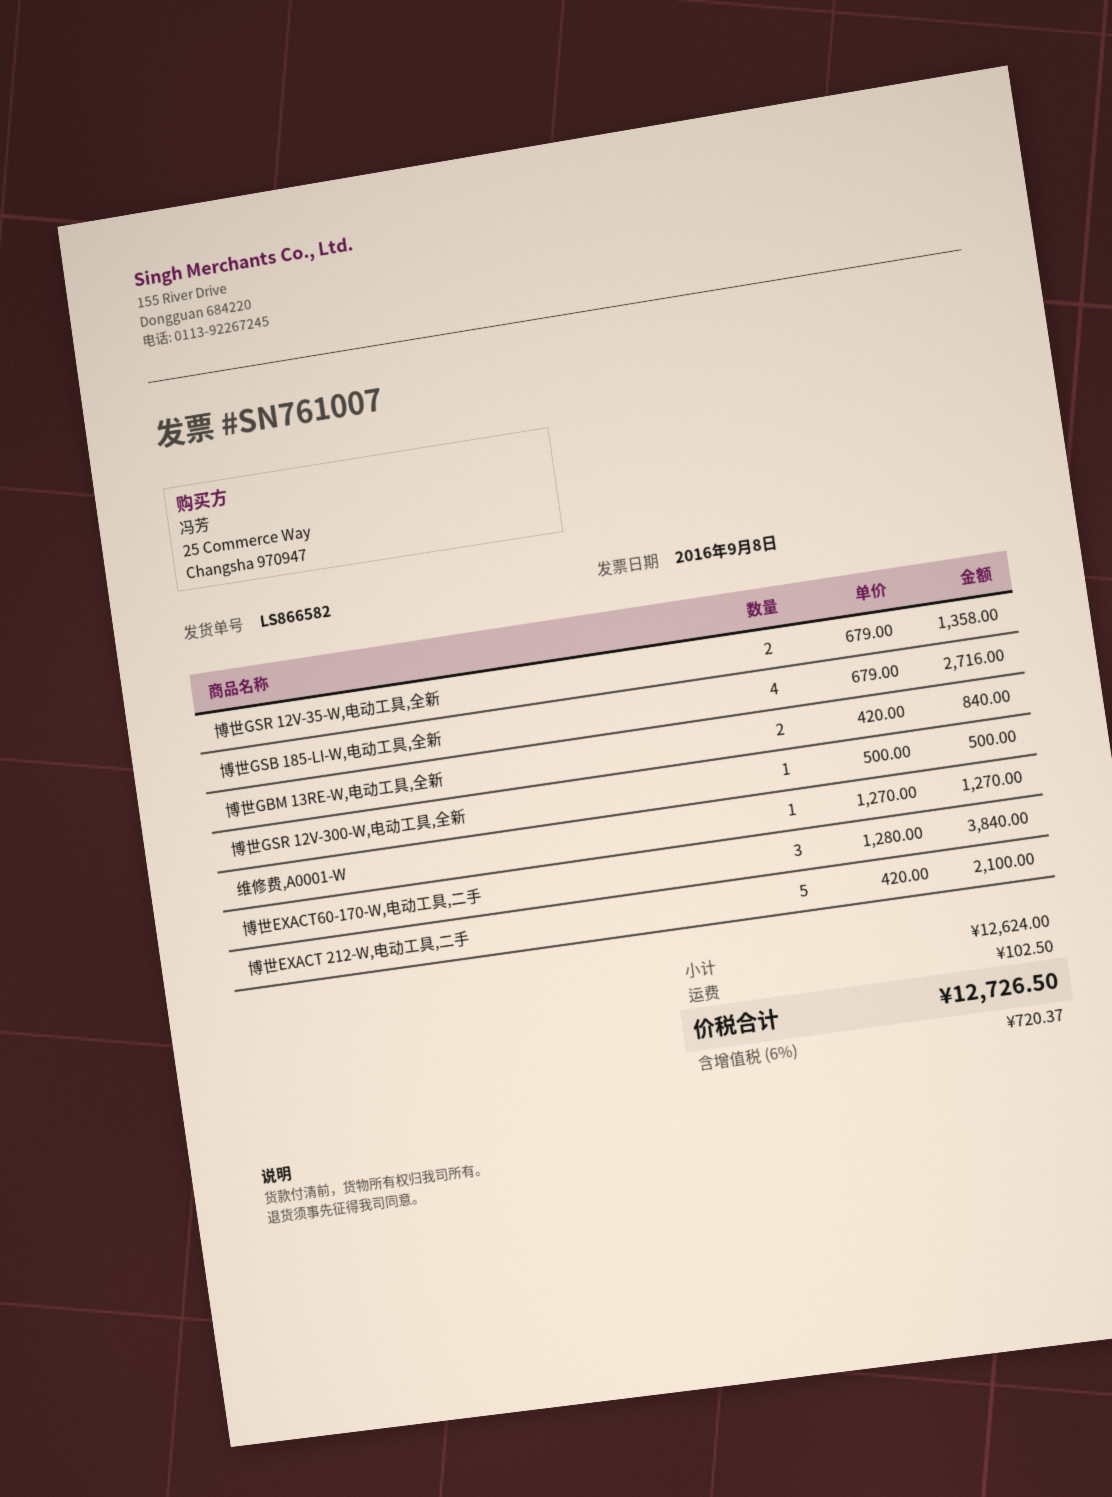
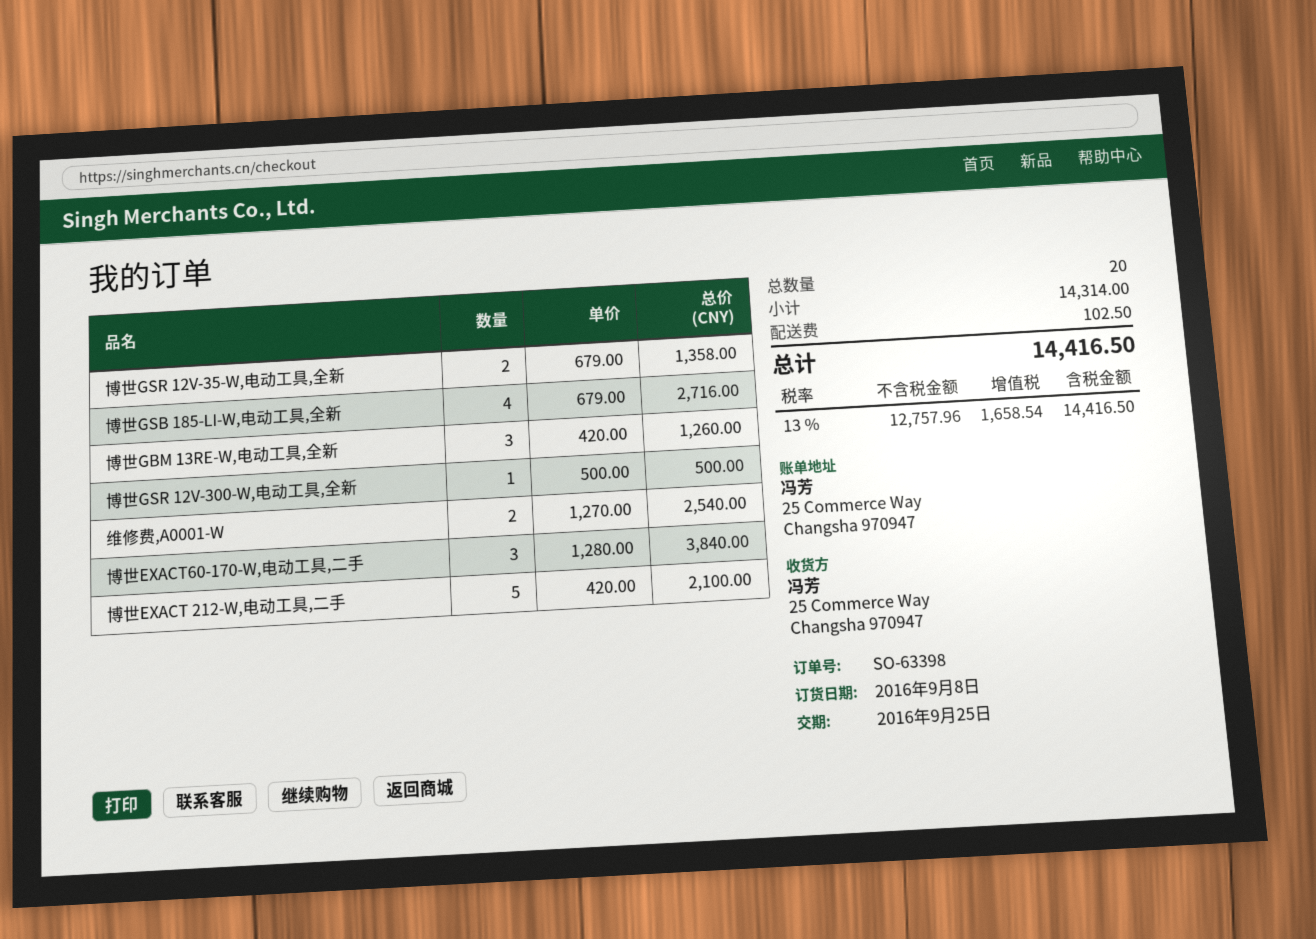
博世GBM 13RE-W,电动工具,全新: 2 x 420.00 = 840.00 -> 3 x 420.00 = 1260.00
维修费,A0001-W: 1 x 1270.00 = 1270.00 -> 2 x 1270.00 = 2540.00
subtotal: 12624.00 -> 14314.00
tax: 6% = 720.37 -> 13% = 1658.54
total: 12726.50 -> 14416.50

